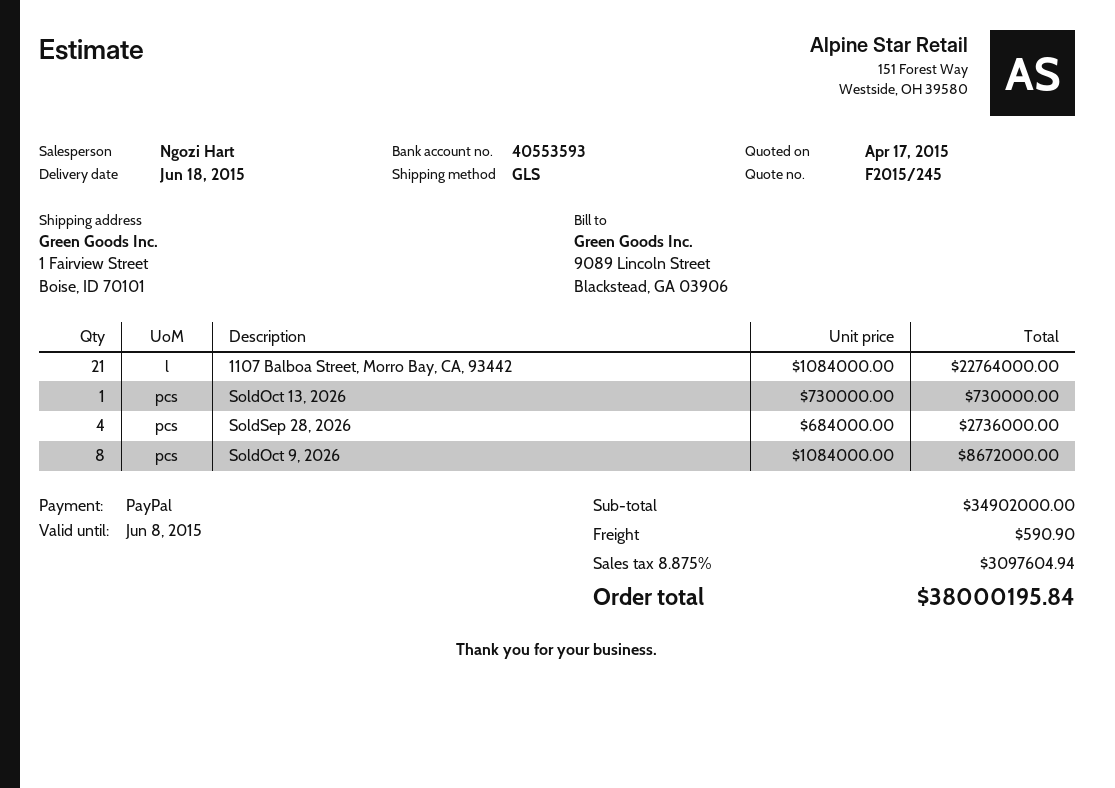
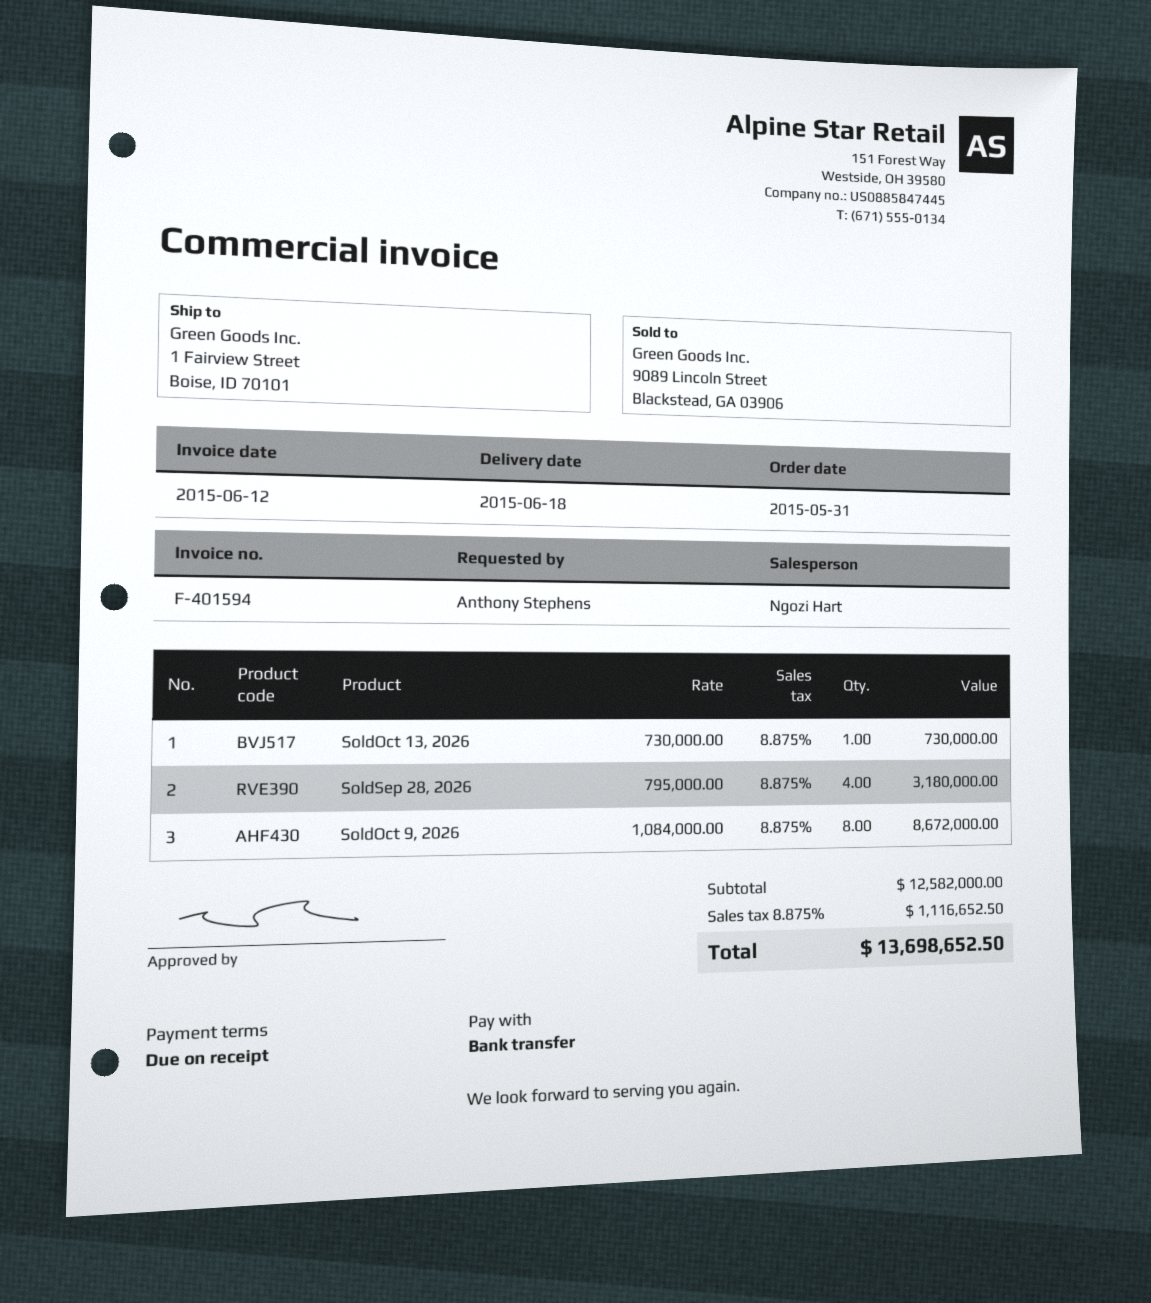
payment method: PayPal -> bank transfer
1107 Balboa Street, Morro Bay, CA, 93442: 21 x 1084000.00 = 22764000.00 -> none
SoldSep 28, 2026: 4 x 684000.00 = 2736000.00 -> 4 x 795000.00 = 3180000.00
subtotal: 34902000.00 -> 12582000.00
shipping: 590.90 -> none
tax: 8.875% = 3097604.94 -> 8.875% = 1116652.50
total: 38000195.84 -> 13698652.50

